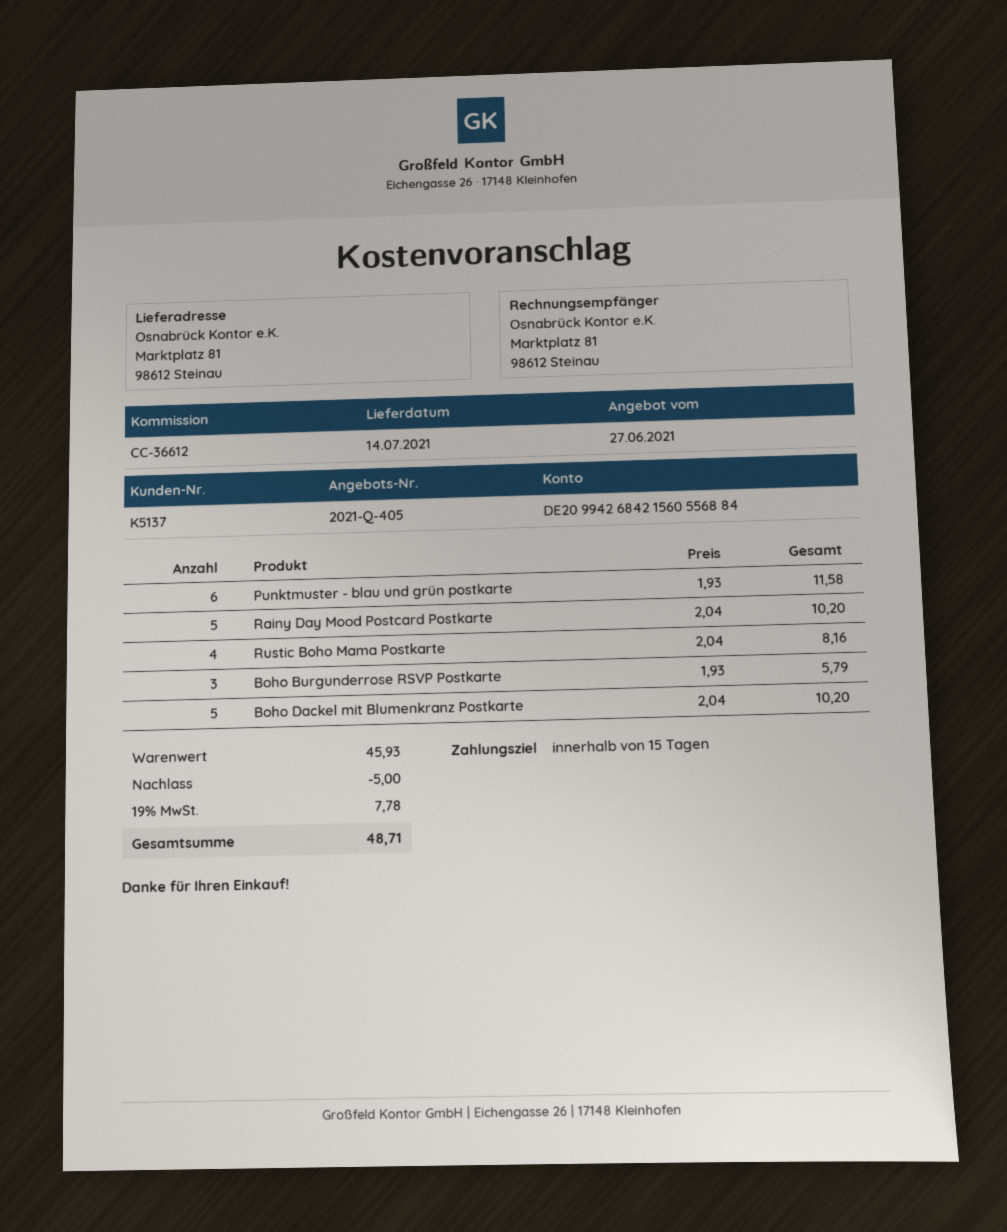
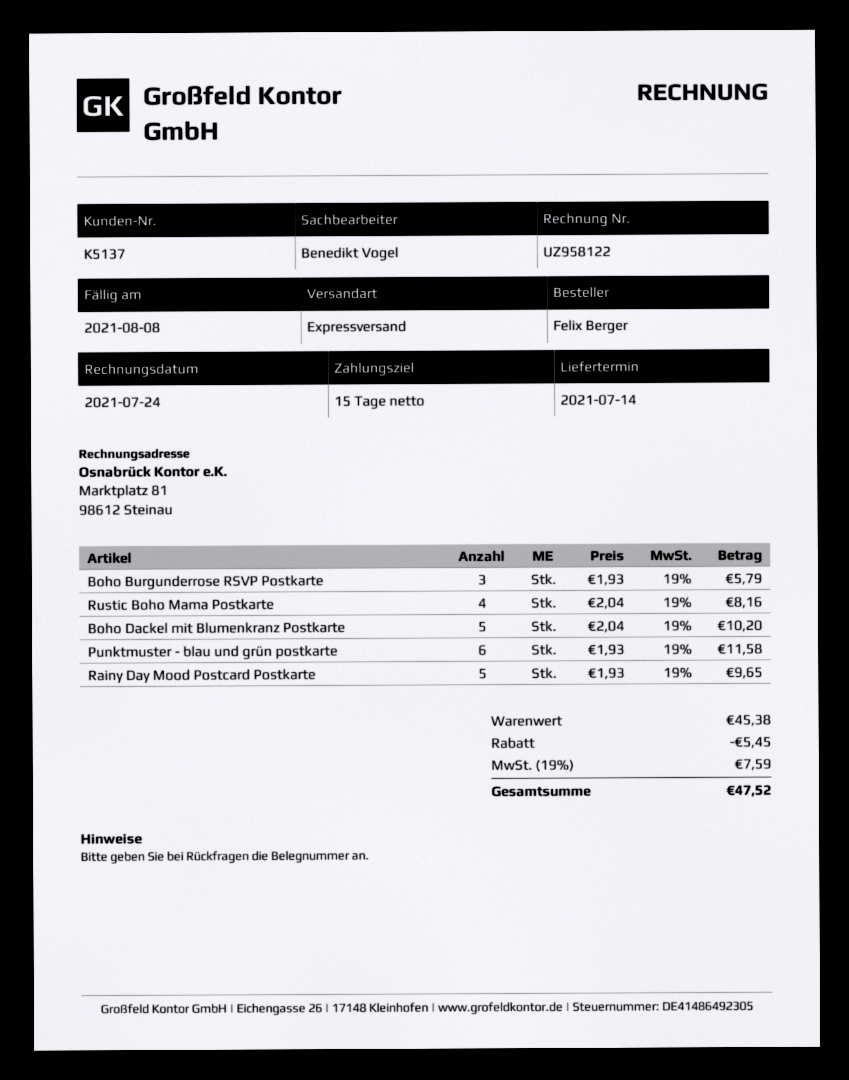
Rainy Day Mood Postcard Postkarte: 5 x 2.04 = 10.20 -> 5 x 1.93 = 9.65
subtotal: 45.93 -> 45.38
discount: 5.00 -> 5.45
tax: 19% = 7.78 -> 19% = 7.59
total: 48.71 -> 47.52

